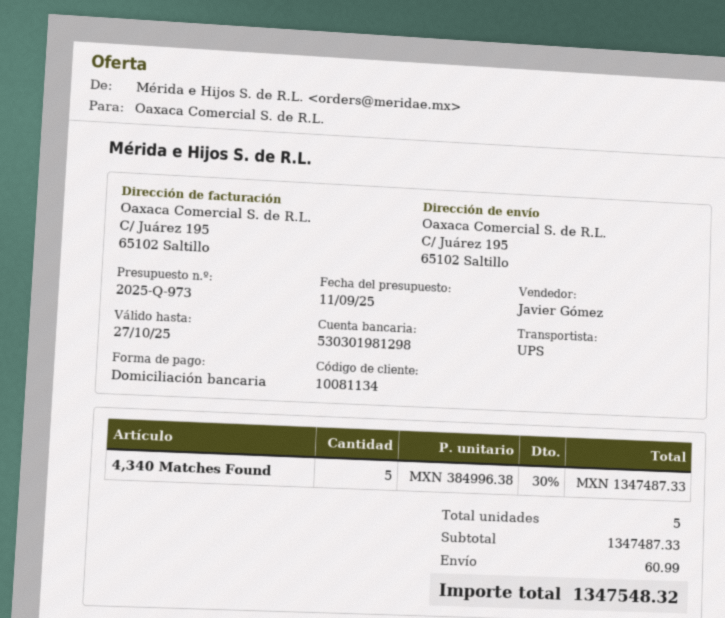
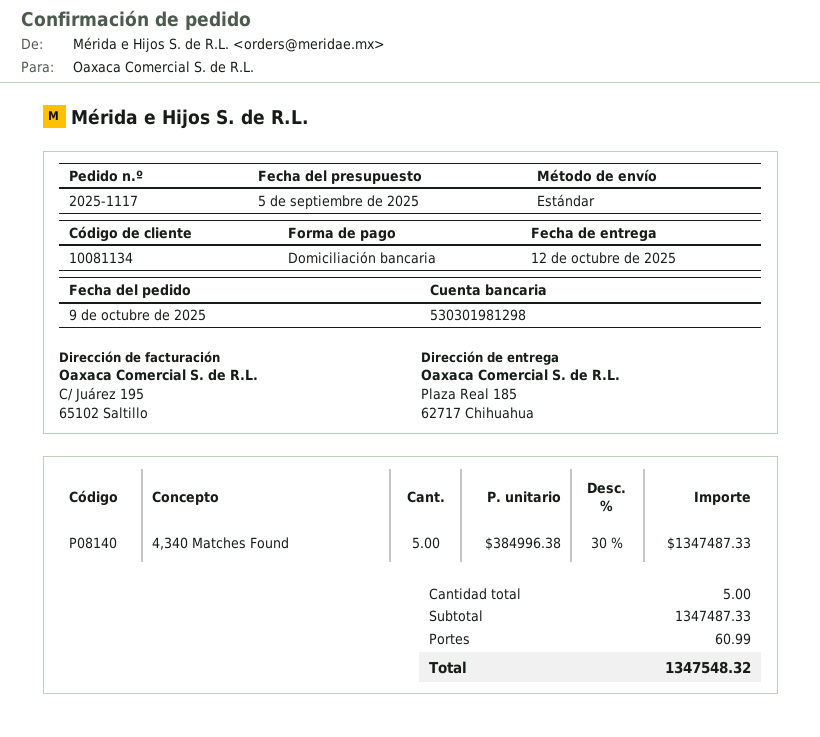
quote date: 2025-09-11 -> 2025-09-05
shipping method: UPS -> standard
ship to: C/ Juárez 195, 65102 Saltillo -> Plaza Real 185, 62717 Chihuahua

